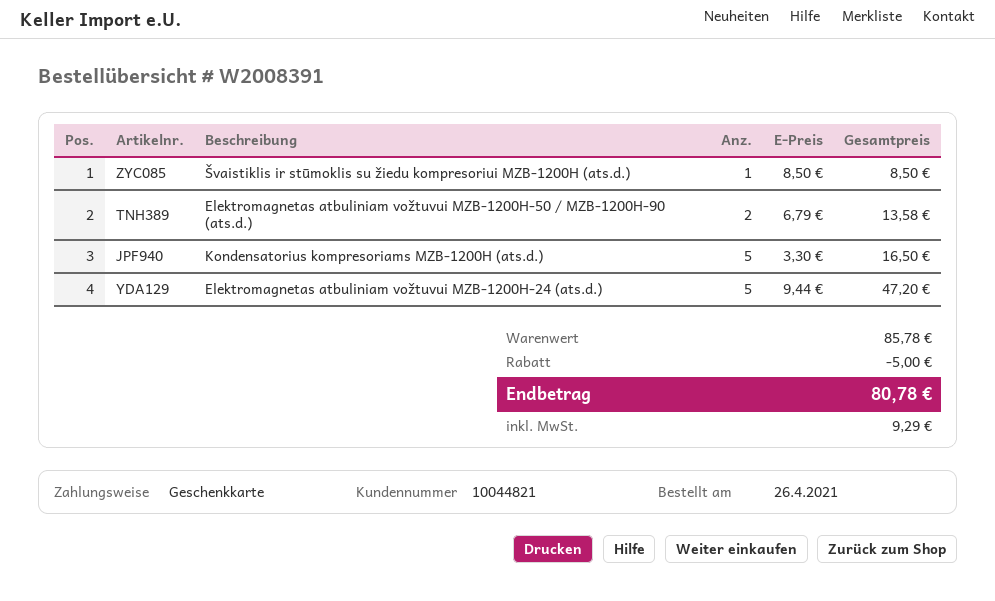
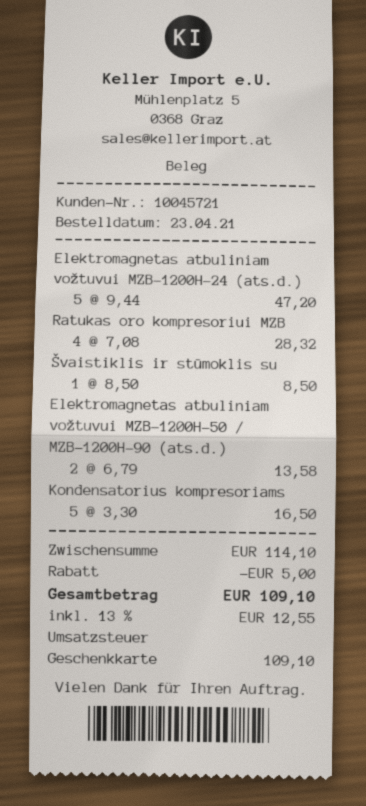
order date: 2021-04-26 -> 2021-04-23
customer number: 10044821 -> 10045721
Ratukas oro kompresoriui MZB: none -> 4 x 7.08 = 28.32
subtotal: 85.78 -> 114.10
tax: 9.29 -> 12.55
total: 80.78 -> 109.10

